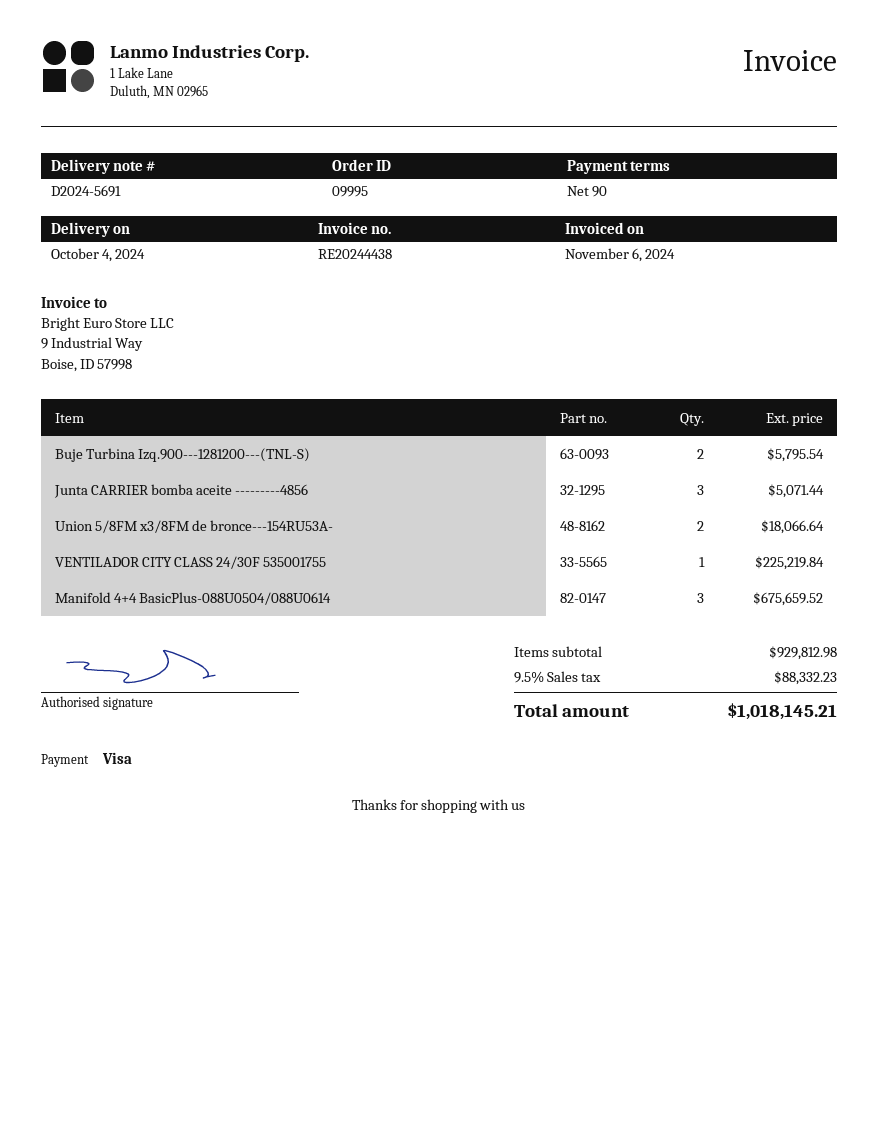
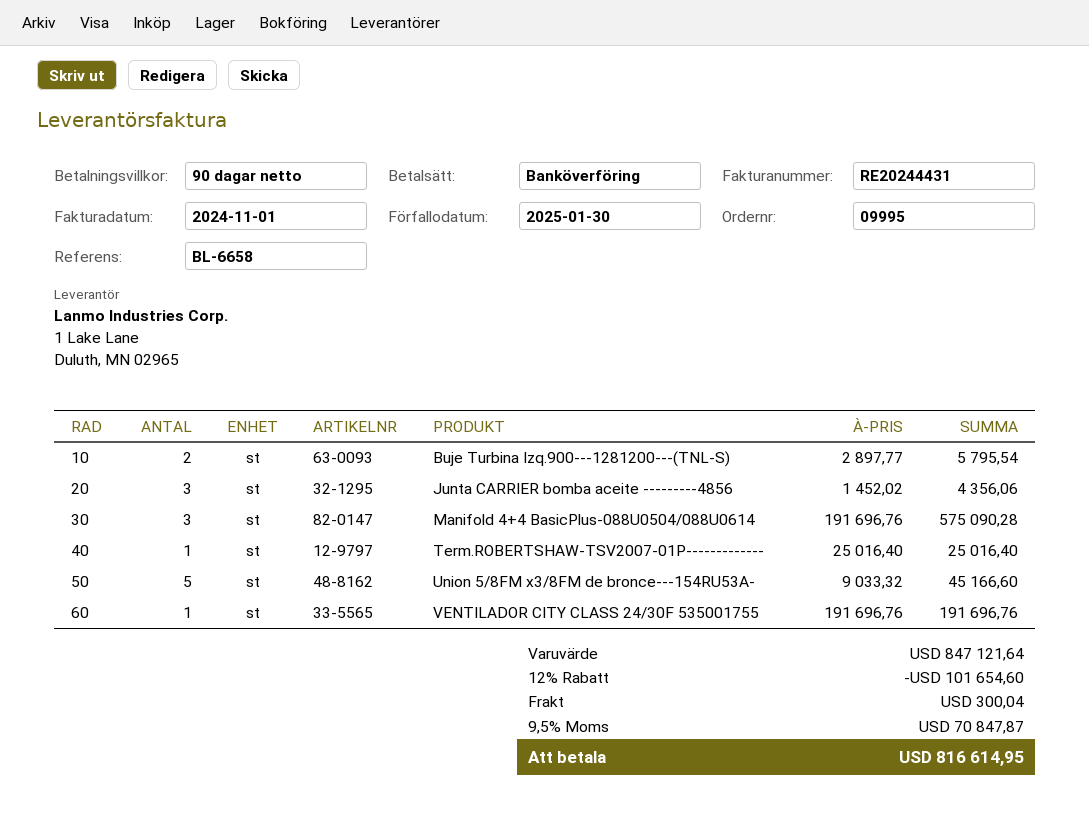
invoice number: RE20244438 -> RE20244431
invoice date: 2024-11-06 -> 2024-11-01
payment method: Visa -> bank transfer
Junta CARRIER bomba aceite ---------4856: 3 for 5071.44 -> 3 for 4356.06
Union 5/8FM x3/8FM de bronce---154RU53A-: 2 for 18066.64 -> 5 for 45166.60
VENTILADOR CITY CLASS 24/30F 535001755: 1 for 225219.84 -> 1 for 191696.76
Manifold 4+4 BasicPlus-088U0504/088U0614: 3 for 675659.52 -> 3 for 575090.28
Term.ROBERTSHAW-TSV2007-01P-------------: none -> 1 for 25016.40
subtotal: 929812.98 -> 847121.64
discount: none -> 12% = 101654.60
shipping: none -> 300.04
tax: 9.5% = 88332.23 -> 9.5% = 70847.87
total: 1018145.21 -> 816614.95

